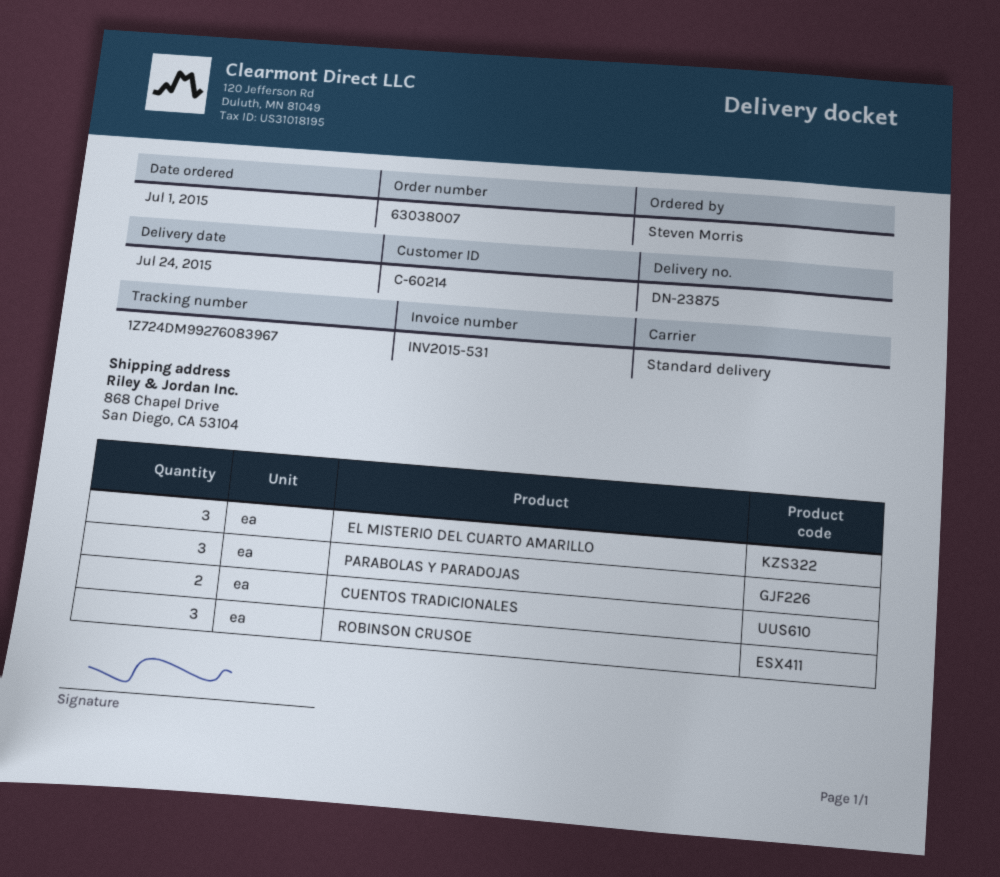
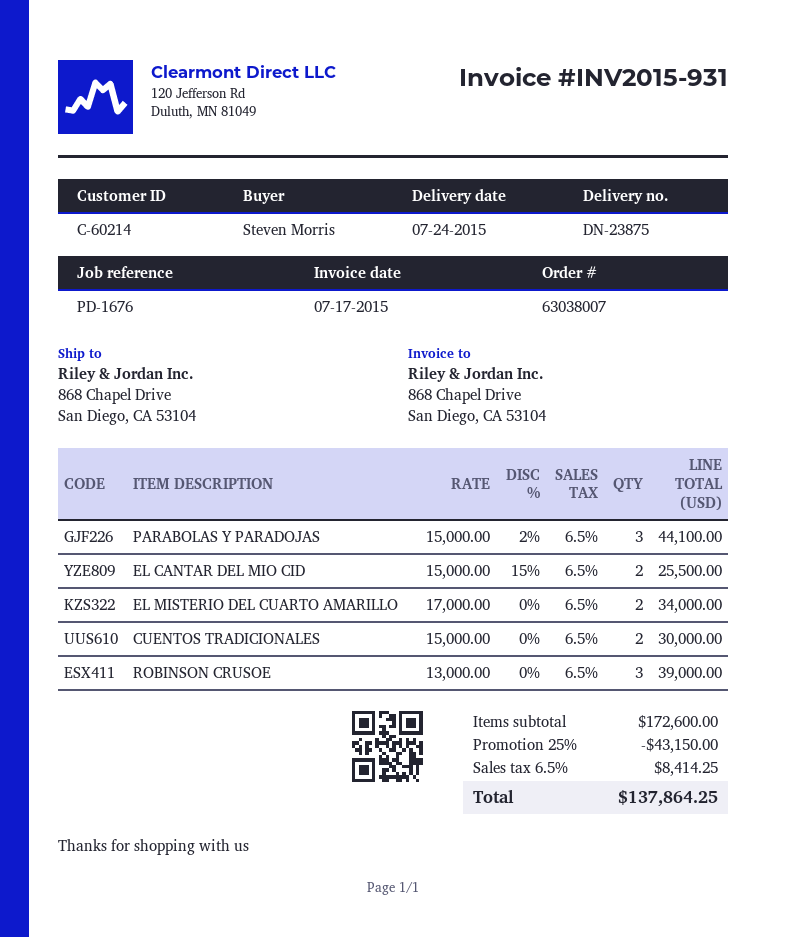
invoice number: INV2015-531 -> INV2015-931
EL MISTERIO DEL CUARTO AMARILLO: 3 -> 2
EL CANTAR DEL MIO CID: none -> 2

